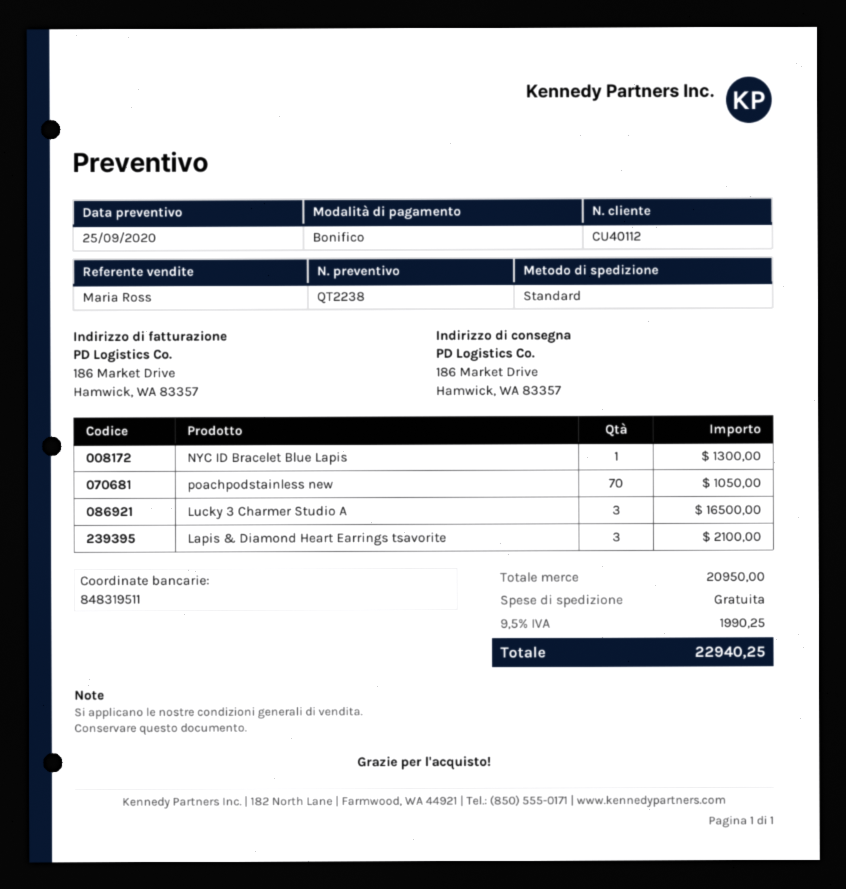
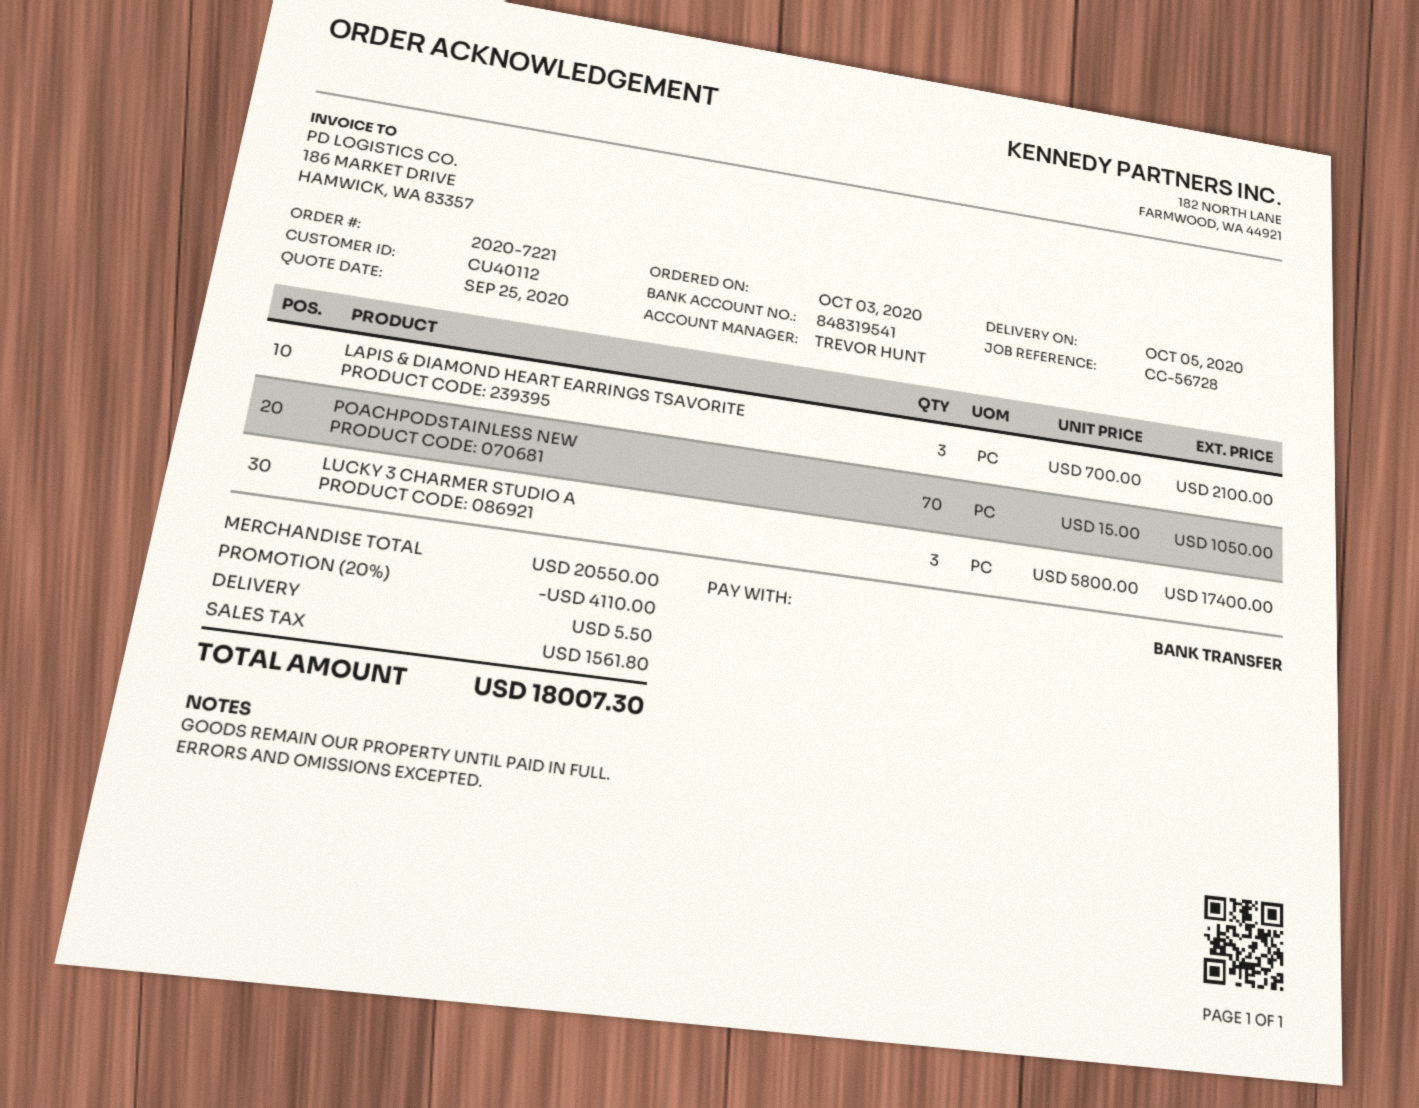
sales rep: Maria Ross -> TREVOR HUNT
bank account: 848319511 -> 848319541
NYC ID Bracelet Blue Lapis: 1 for 1300.00 -> none
Lucky 3 Charmer Studio A: 3 for 16500.00 -> 3 for 17400.00
subtotal: 20950.00 -> 20550.00
discount: none -> 20% = 4110.00
shipping: 0.00 -> 5.50
tax: 1990.25 -> 1561.80
total: 22940.25 -> 18007.30

